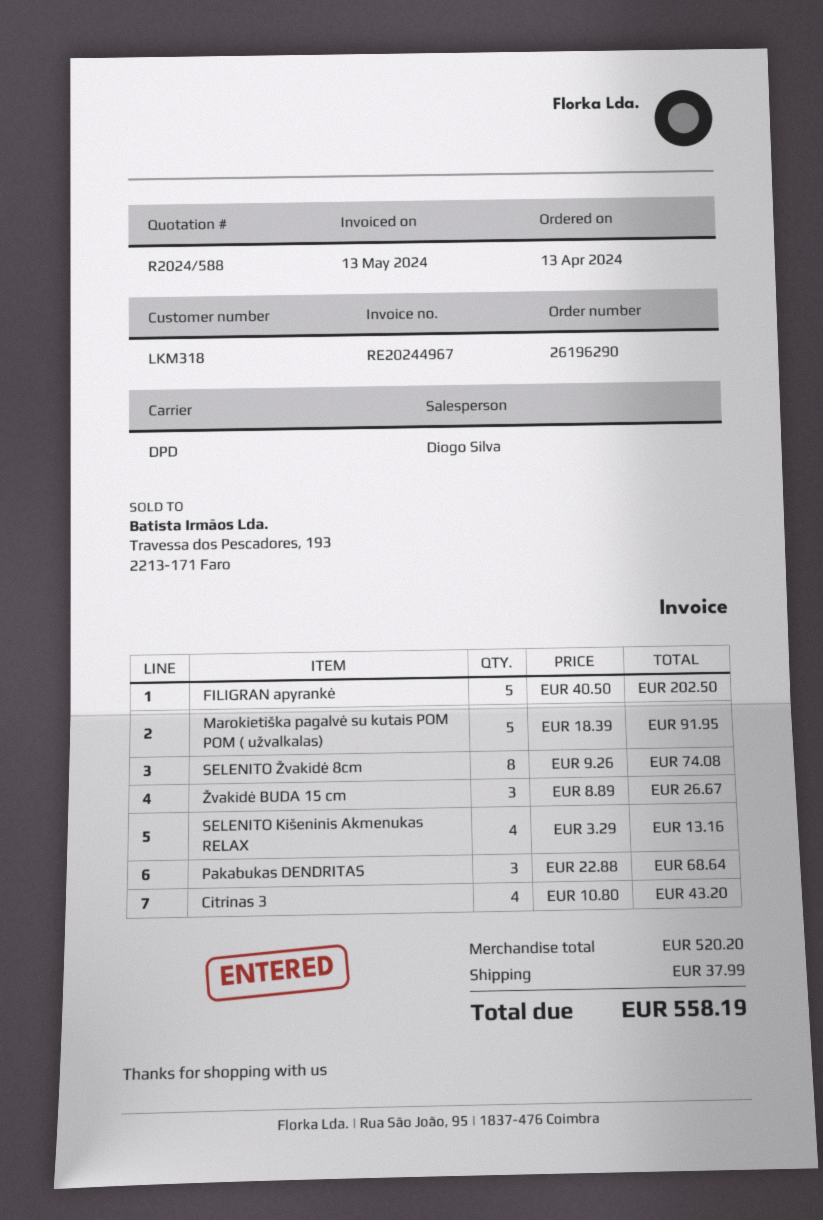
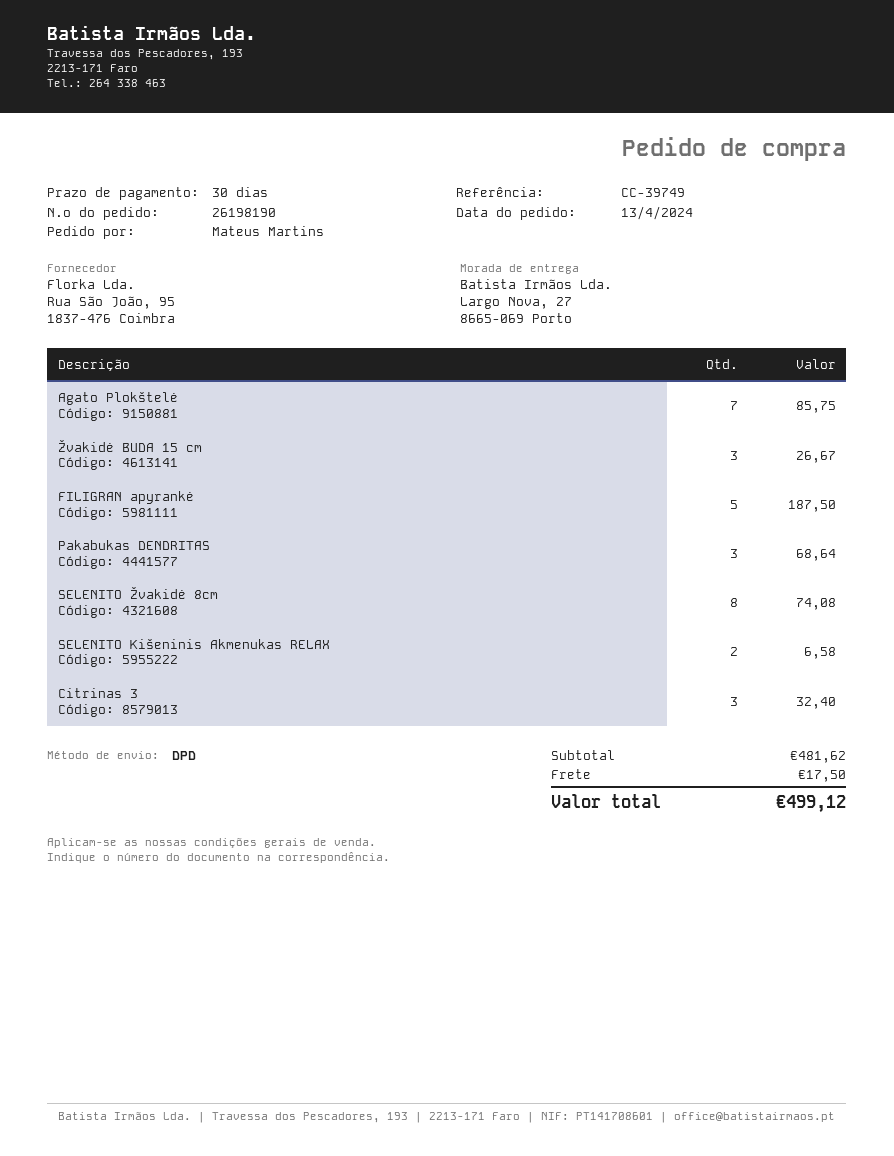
order number: 26196290 -> 26198190
FILIGRAN apyrankė: 5 for 202.50 -> 5 for 187.50
Marokietiška pagalvė su kutais POM POM ( užvalkalas): 5 for 91.95 -> none
SELENITO Kišeninis Akmenukas RELAX: 4 for 13.16 -> 2 for 6.58
Citrinas 3: 4 for 43.20 -> 3 for 32.40
Agato Plokštelė: none -> 7 for 85.75
subtotal: 520.20 -> 481.62
shipping: 37.99 -> 17.50
total: 558.19 -> 499.12

